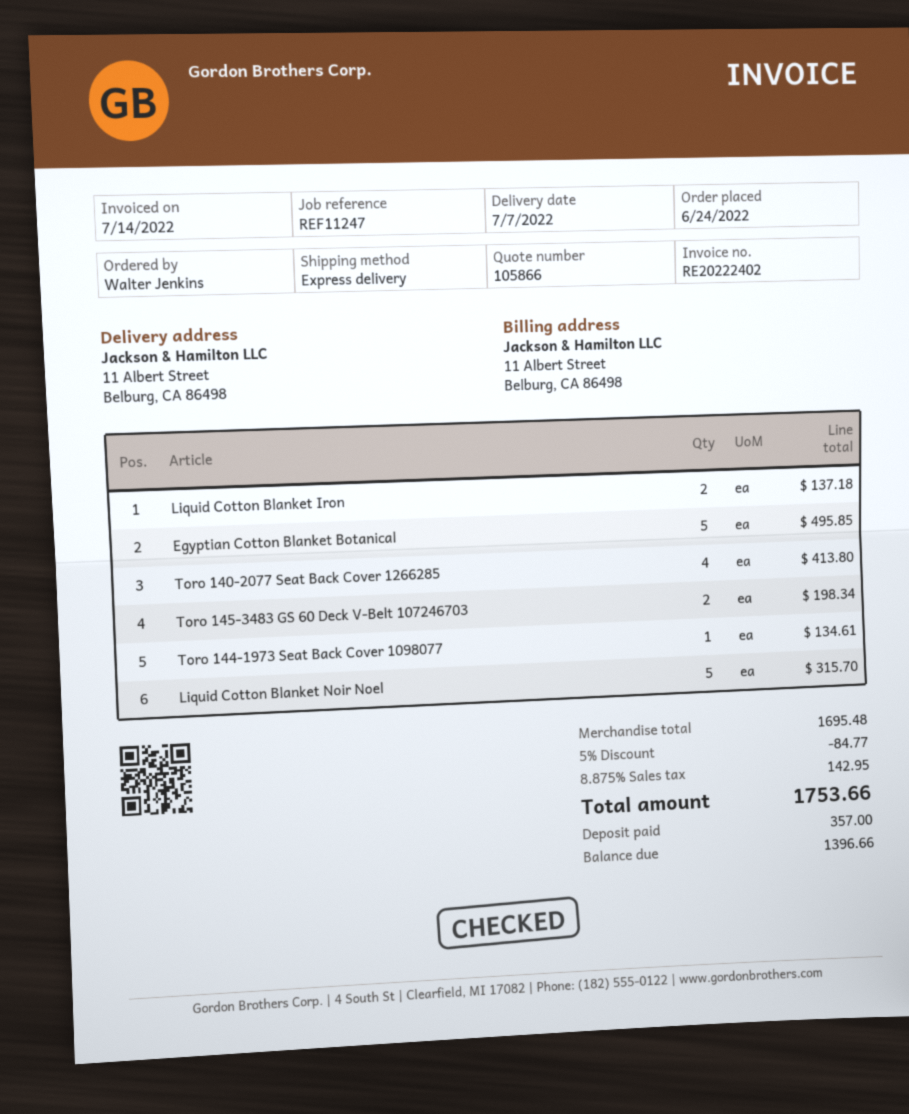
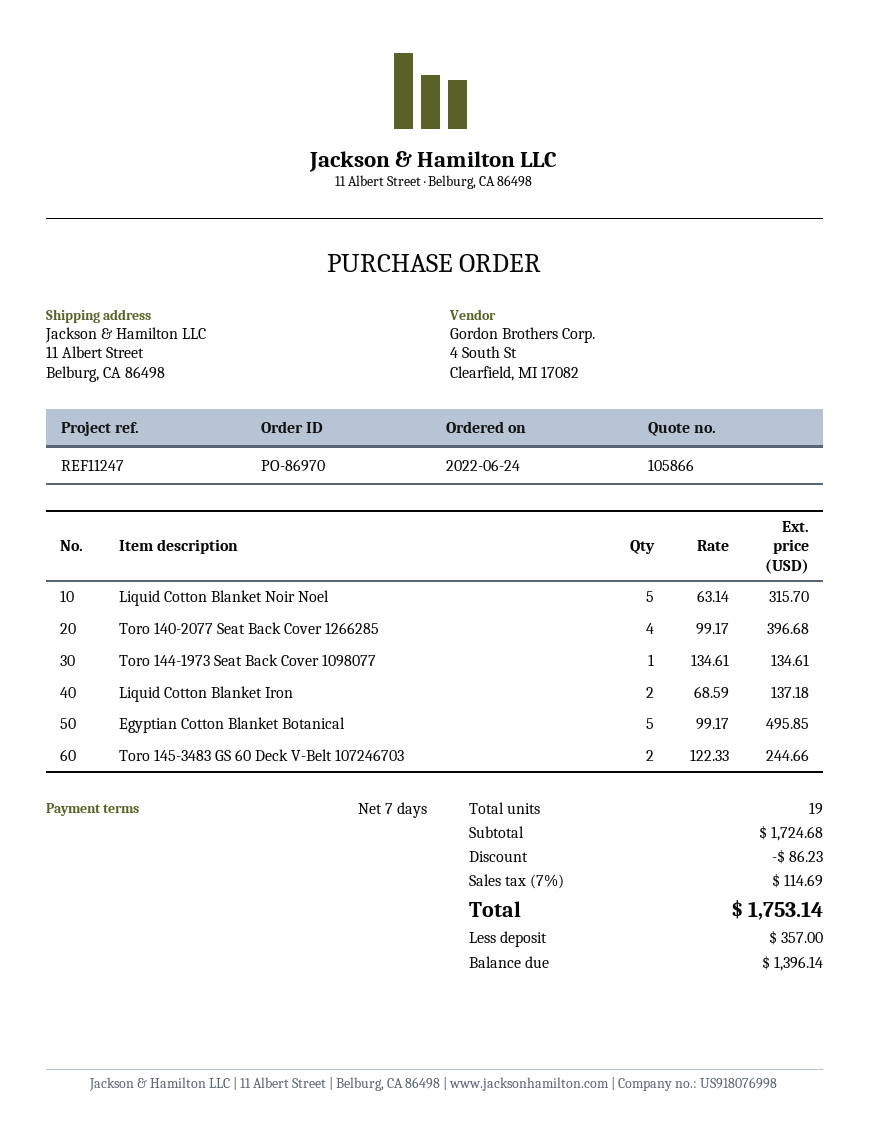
Toro 140-2077 Seat Back Cover 1266285: 4 for 413.80 -> 4 for 396.68
Toro 145-3483 GS 60 Deck V-Belt 107246703: 2 for 198.34 -> 2 for 244.66
subtotal: 1695.48 -> 1724.68
discount: 84.77 -> 86.23
tax: 8.875% = 142.95 -> 7% = 114.69
total: 1753.66 -> 1753.14
balance: 1396.66 -> 1396.14

